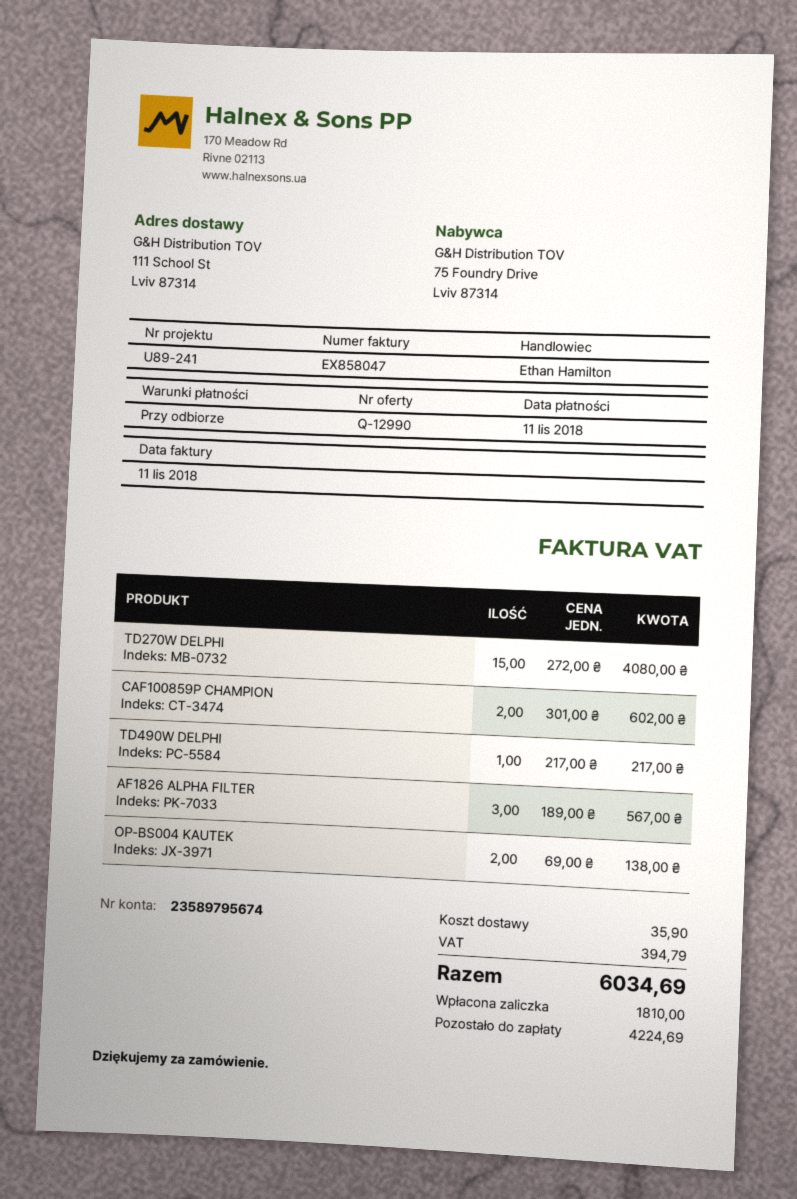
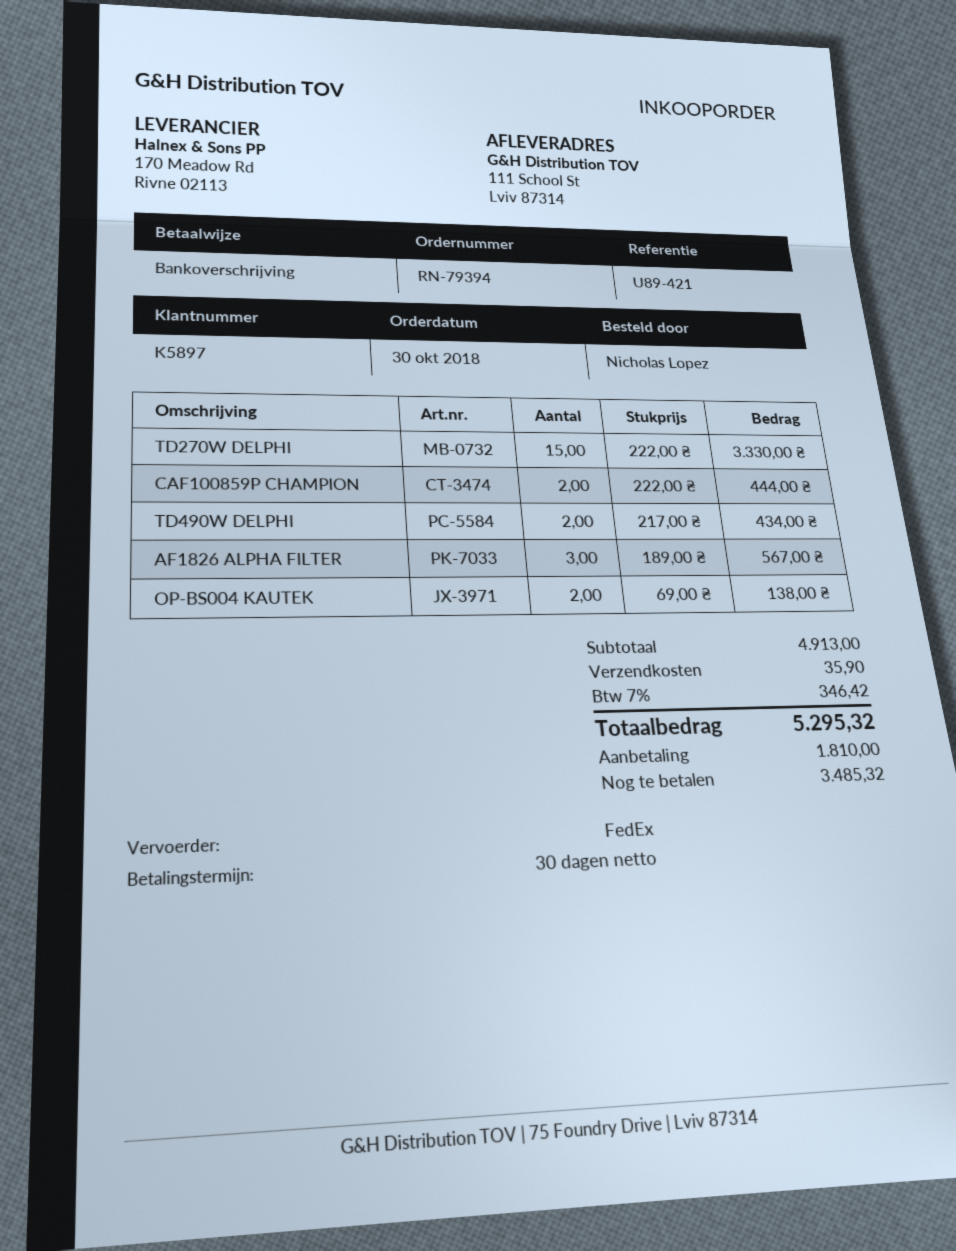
payment terms: on receipt -> 30 days
reference: U89-241 -> U89-421
TD270W DELPHI: 15 x 272.00 = 4080.00 -> 15 x 222.00 = 3330.00
CAF100859P CHAMPION: 2 x 301.00 = 602.00 -> 2 x 222.00 = 444.00
TD490W DELPHI: 1 x 217.00 = 217.00 -> 2 x 217.00 = 434.00
tax: 394.79 -> 346.42
total: 6034.69 -> 5295.32
balance: 4224.69 -> 3485.32

